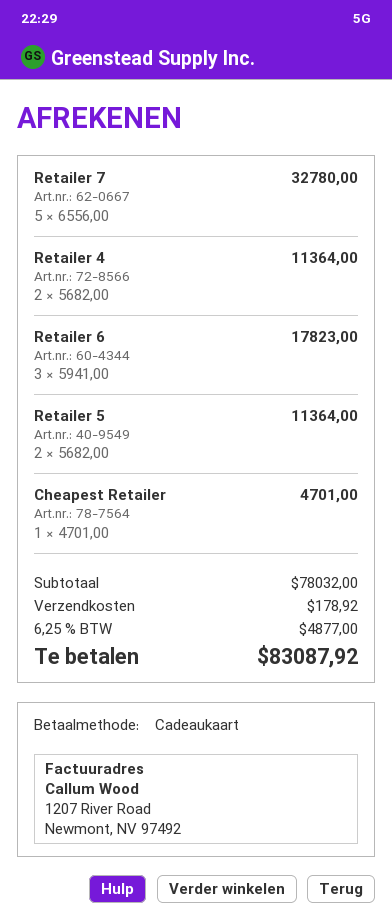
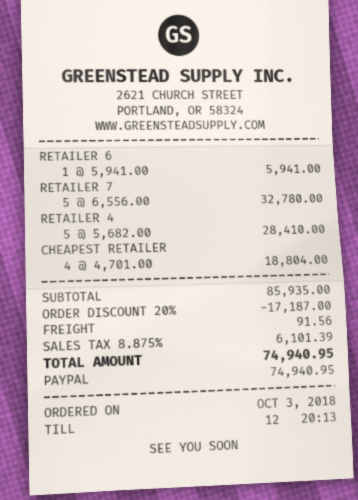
payment method: gift card -> PayPal
Retailer 4: 2 x 5682.00 = 11364.00 -> 5 x 5682.00 = 28410.00
Retailer 6: 3 x 5941.00 = 17823.00 -> 1 x 5941.00 = 5941.00
Retailer 5: 2 x 5682.00 = 11364.00 -> none
Cheapest Retailer: 1 x 4701.00 = 4701.00 -> 4 x 4701.00 = 18804.00
subtotal: 78032.00 -> 85935.00
discount: none -> 20% = 17187.00
shipping: 178.92 -> 91.56
tax: 6.25% = 4877.00 -> 8.875% = 6101.39
total: 83087.92 -> 74940.95

